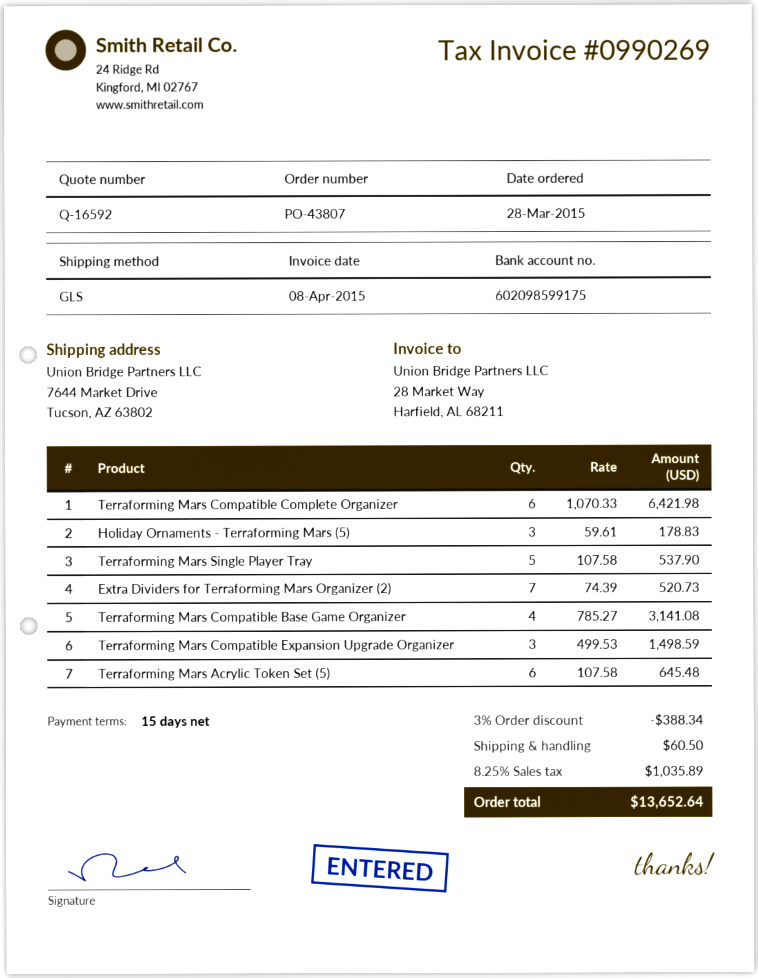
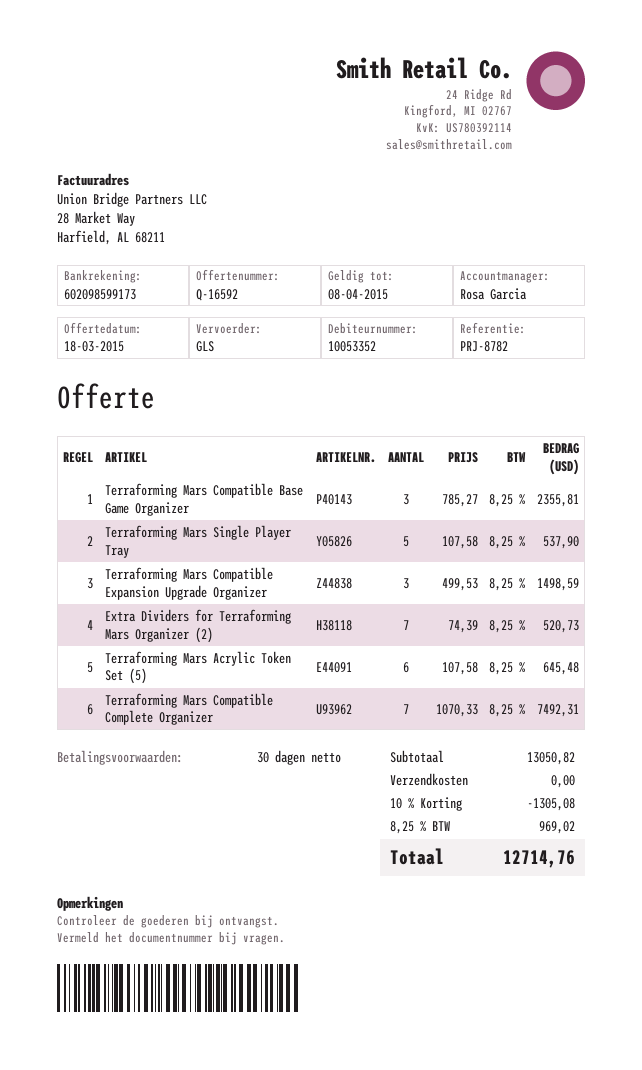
payment terms: 15 days -> 30 days
bank account: 602098599175 -> 602098599173
Terraforming Mars Compatible Complete Organizer: 6 x 1070.33 = 6421.98 -> 7 x 1070.33 = 7492.31
Holiday Ornaments - Terraforming Mars (5): 3 x 59.61 = 178.83 -> none
Terraforming Mars Compatible Base Game Organizer: 4 x 785.27 = 3141.08 -> 3 x 785.27 = 2355.81
discount: 3% = 388.34 -> 10% = 1305.08
shipping: 60.50 -> 0.00
tax: 8.25% = 1035.89 -> 8.25% = 969.02
total: 13652.64 -> 12714.76

